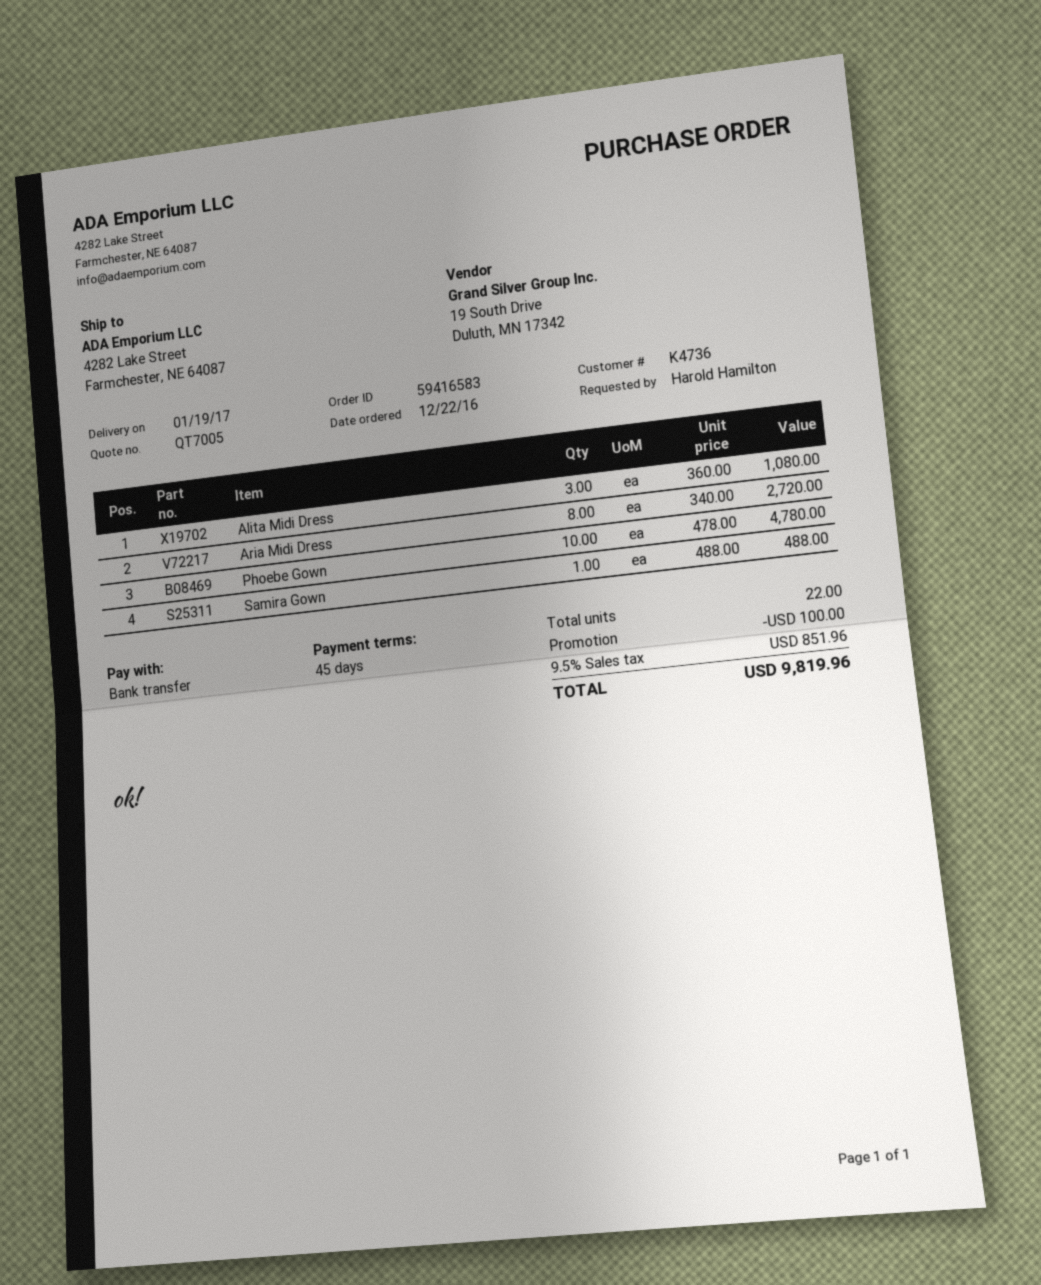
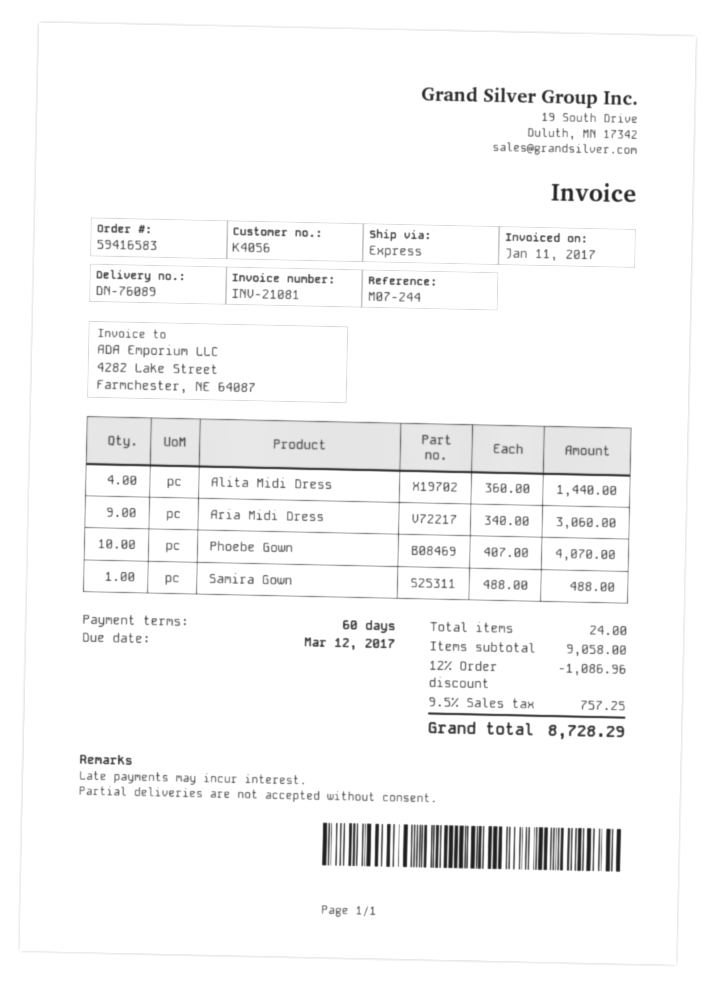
payment terms: 45 days -> 60 days
customer number: K4736 -> K4056
Alita Midi Dress: 3 x 360.00 = 1080.00 -> 4 x 360.00 = 1440.00
Aria Midi Dress: 8 x 340.00 = 2720.00 -> 9 x 340.00 = 3060.00
Phoebe Gown: 10 x 478.00 = 4780.00 -> 10 x 407.00 = 4070.00
total quantity: 22 -> 24
discount: 100.00 -> 1086.96
tax: 9.5% = 851.96 -> 9.5% = 757.25
total: 9819.96 -> 8728.29

